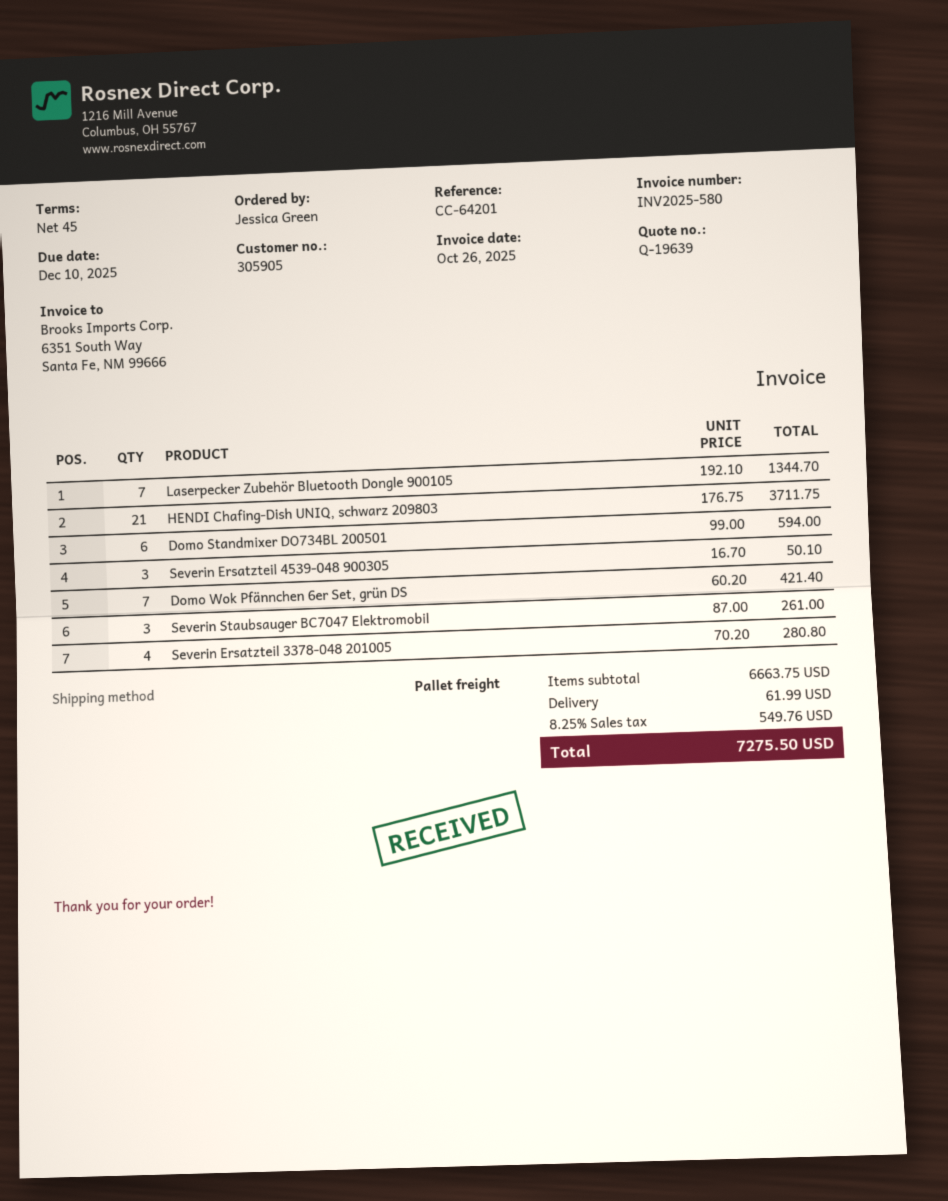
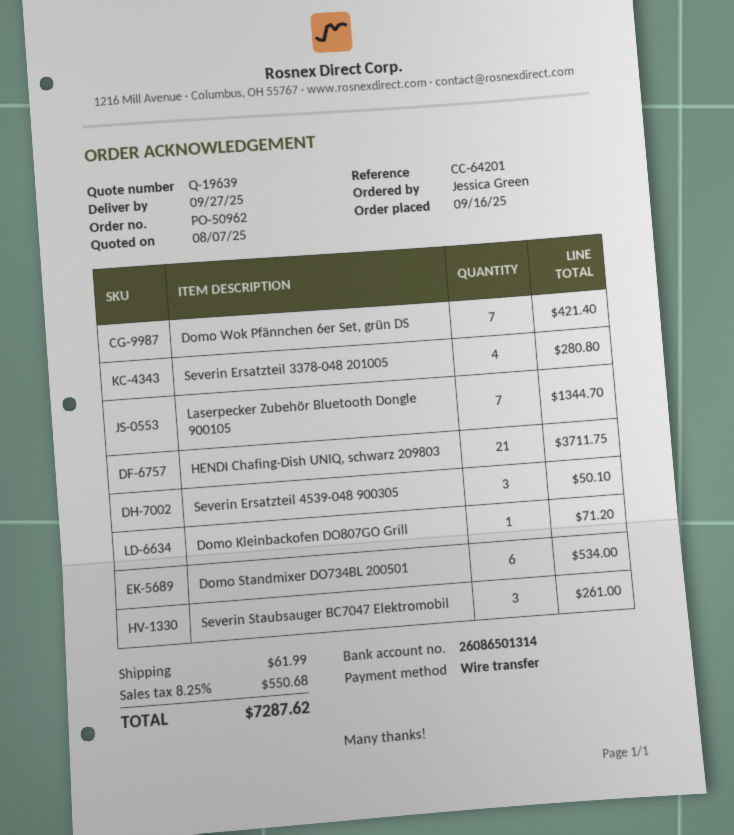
Domo Standmixer DO734BL 200501: 6 for 594.00 -> 6 for 534.00
Domo Kleinbackofen DO807GO Grill: none -> 1 for 71.20
tax: 8.25% = 549.76 -> 8.25% = 550.68
total: 7275.50 -> 7287.62

